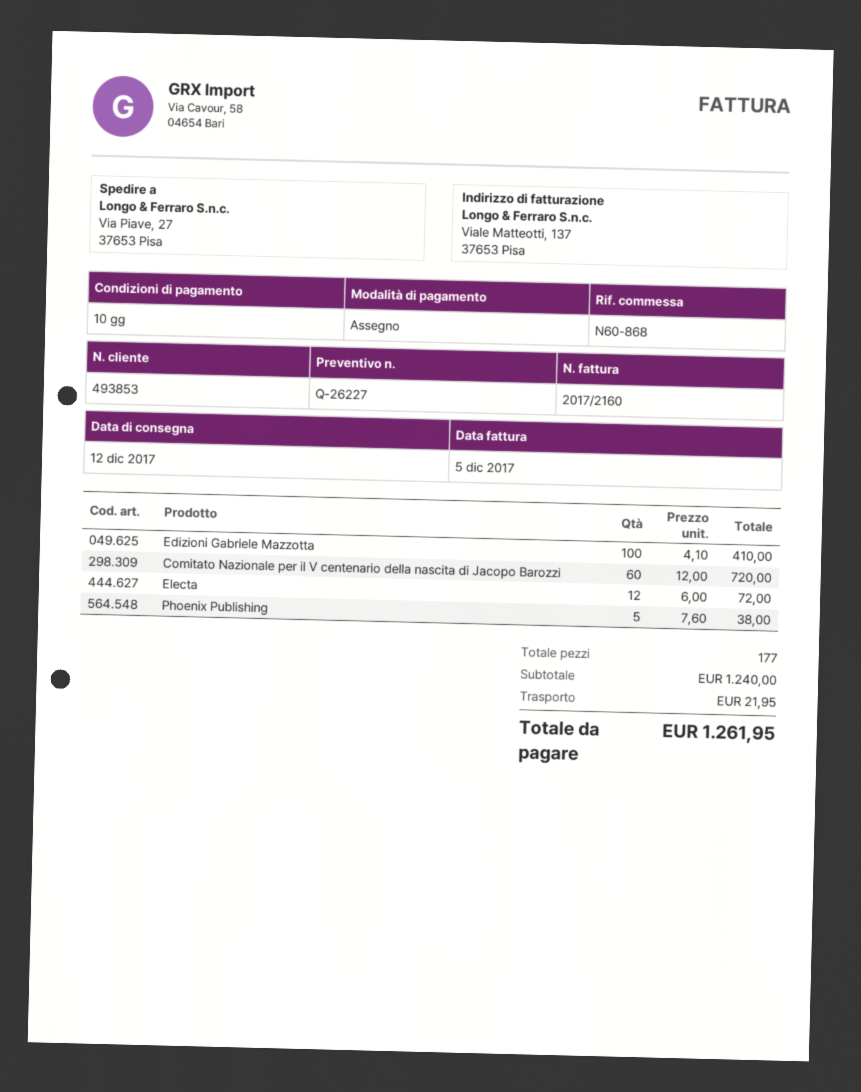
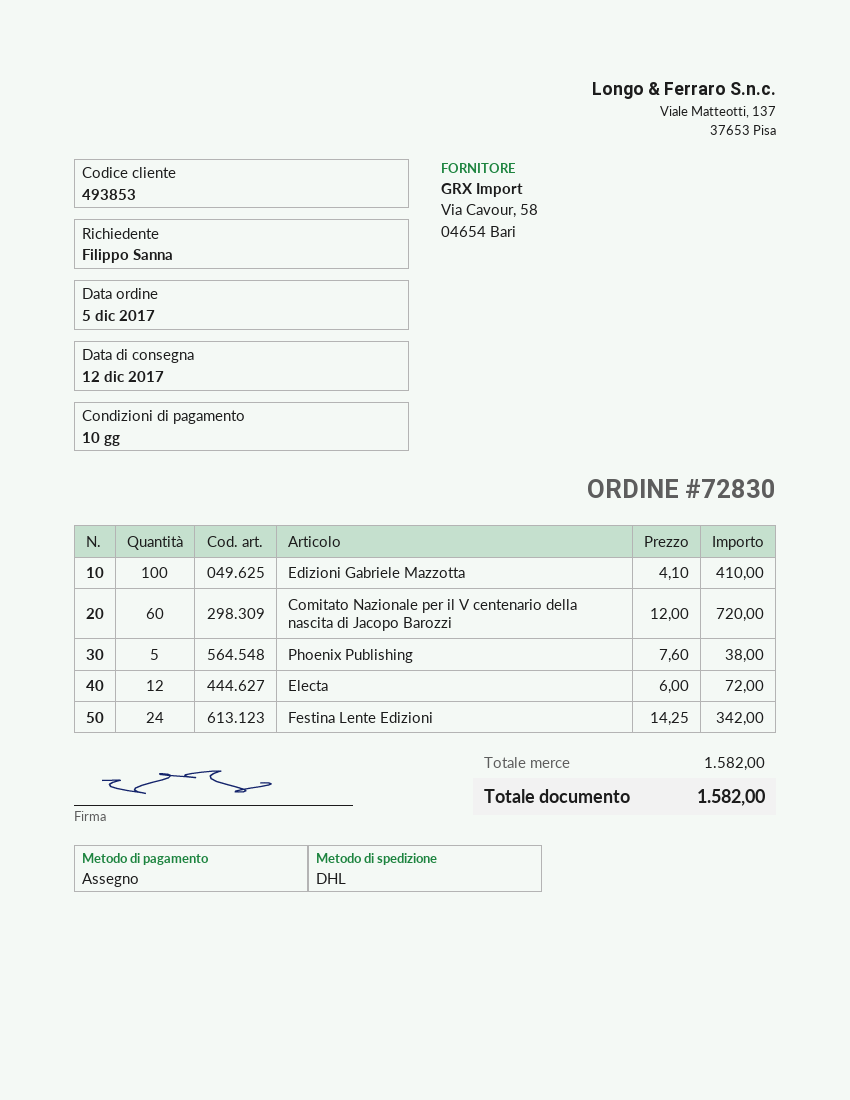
Festina Lente Edizioni: none -> 24 x 14.25 = 342.00
subtotal: 1240.00 -> 1582.00
shipping: 21.95 -> none
total: 1261.95 -> 1582.00

